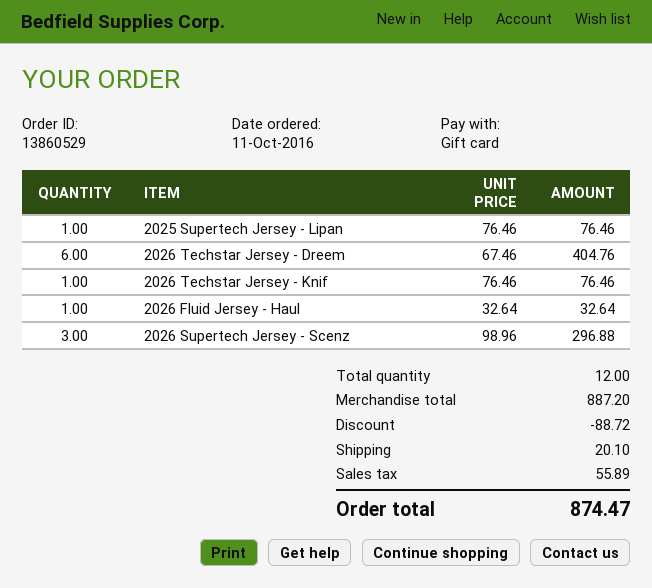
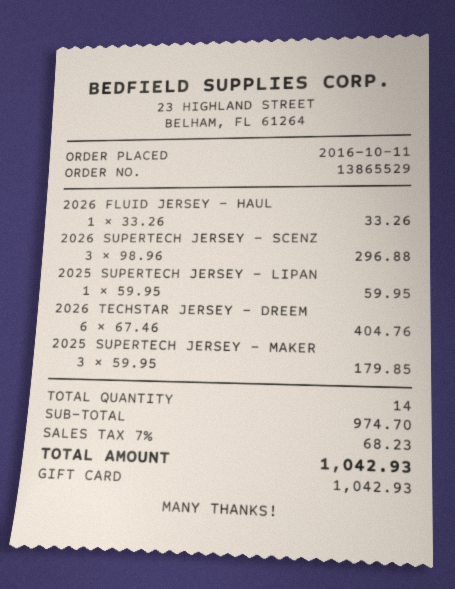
order number: 13860529 -> 13865529
2025 Supertech Jersey - Lipan: 1 x 76.46 = 76.46 -> 1 x 59.95 = 59.95
2026 Techstar Jersey - Knif: 1 x 76.46 = 76.46 -> none
2026 Fluid Jersey - Haul: 1 x 32.64 = 32.64 -> 1 x 33.26 = 33.26
2025 SUPERTECH JERSEY - MAKER: none -> 3 x 59.95 = 179.85
total quantity: 12 -> 14
subtotal: 887.20 -> 974.70
discount: 88.72 -> none
shipping: 20.10 -> none
tax: 55.89 -> 68.23
total: 874.47 -> 1042.93

